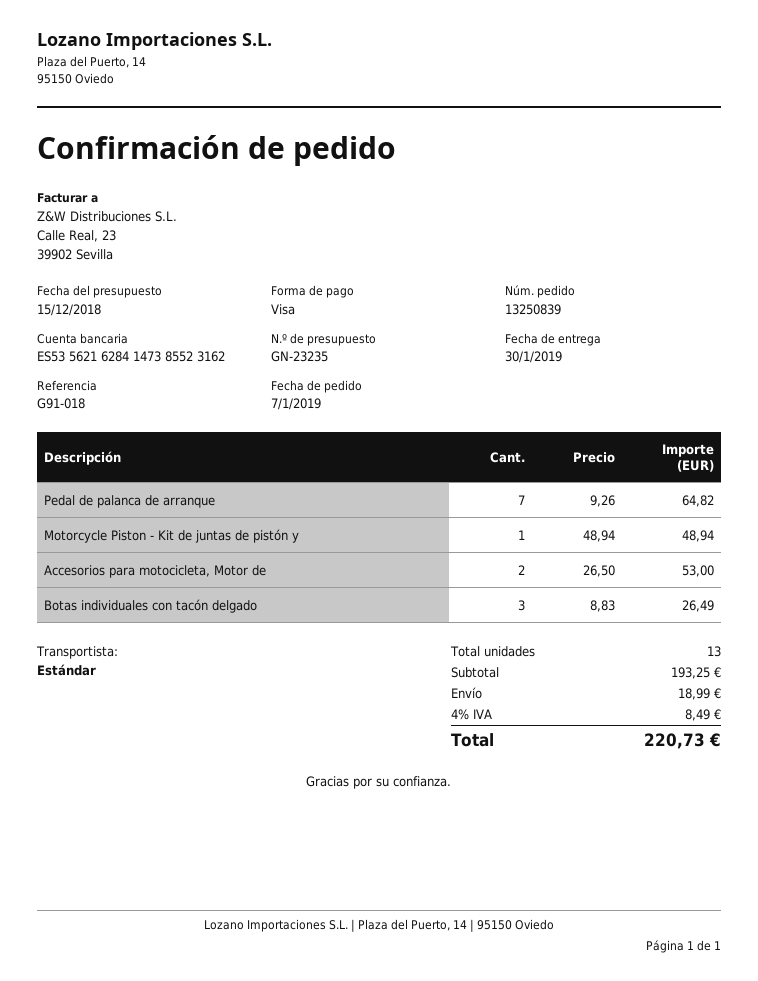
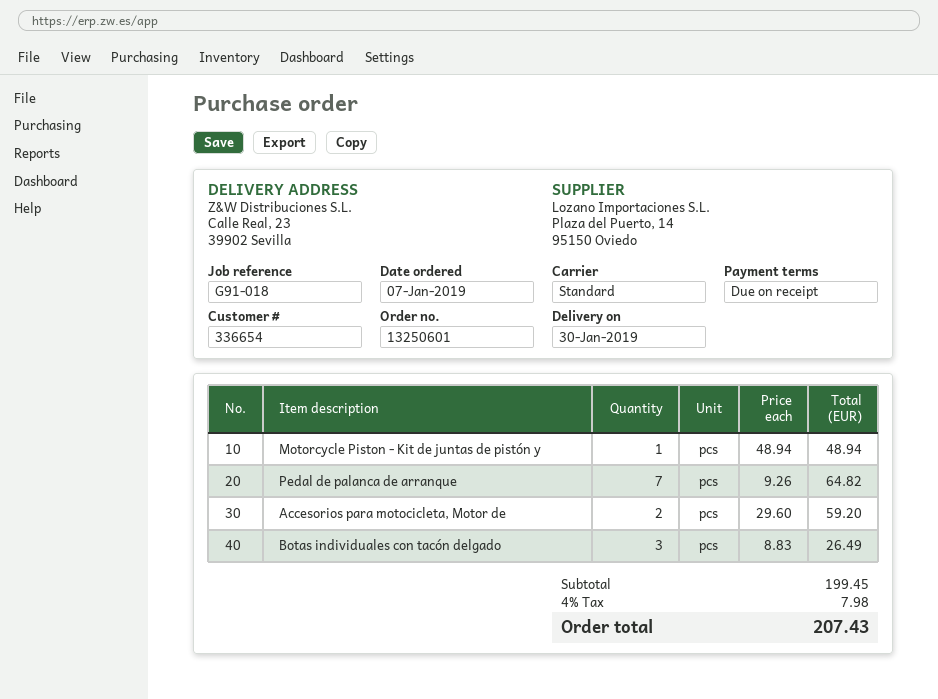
order number: 13250839 -> 13250601
Accesorios para motocicleta, Motor de: 2 x 26.50 = 53.00 -> 2 x 29.60 = 59.20
subtotal: 193.25 -> 199.45
shipping: 18.99 -> none
tax: 4% = 8.49 -> 4% = 7.98
total: 220.73 -> 207.43

